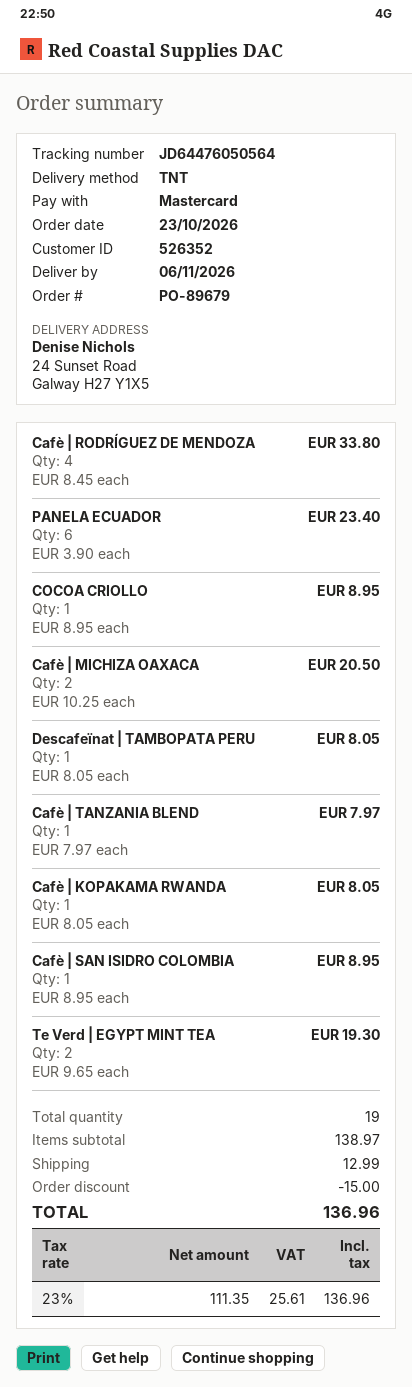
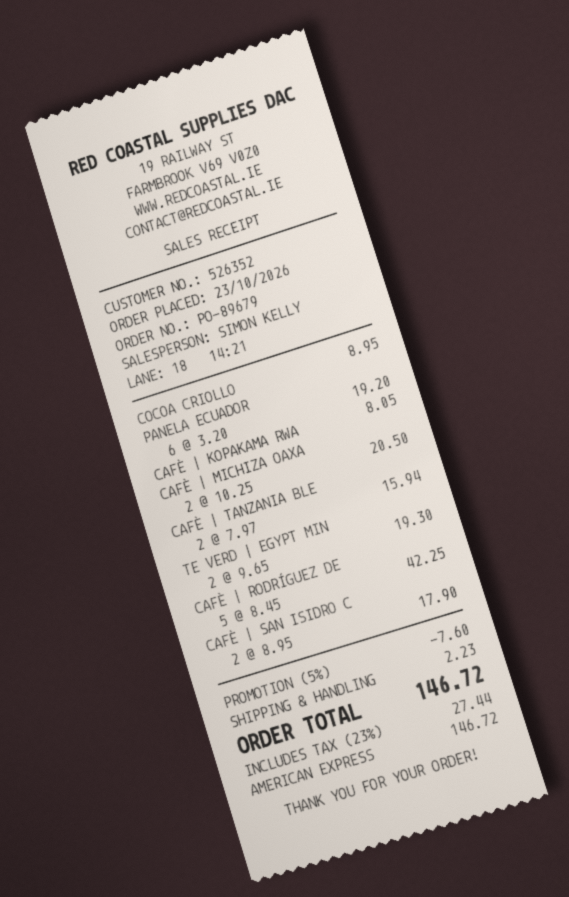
payment method: Mastercard -> American Express
Cafè | RODRÍGUEZ DE MENDOZA: 4 x 8.45 = 33.80 -> 5 x 8.45 = 42.25
PANELA ECUADOR: 6 x 3.90 = 23.40 -> 6 x 3.20 = 19.20
Descafeïnat | TAMBOPATA PERU: 1 x 8.05 = 8.05 -> none
Cafè | TANZANIA BLEND: 1 x 7.97 = 7.97 -> 2 x 7.97 = 15.94
Cafè | SAN ISIDRO COLOMBIA: 1 x 8.95 = 8.95 -> 2 x 8.95 = 17.90
discount: 15.00 -> 7.60
shipping: 12.99 -> 2.23
tax: 23% = 25.61 -> 23% = 27.44
total: 136.96 -> 146.72

